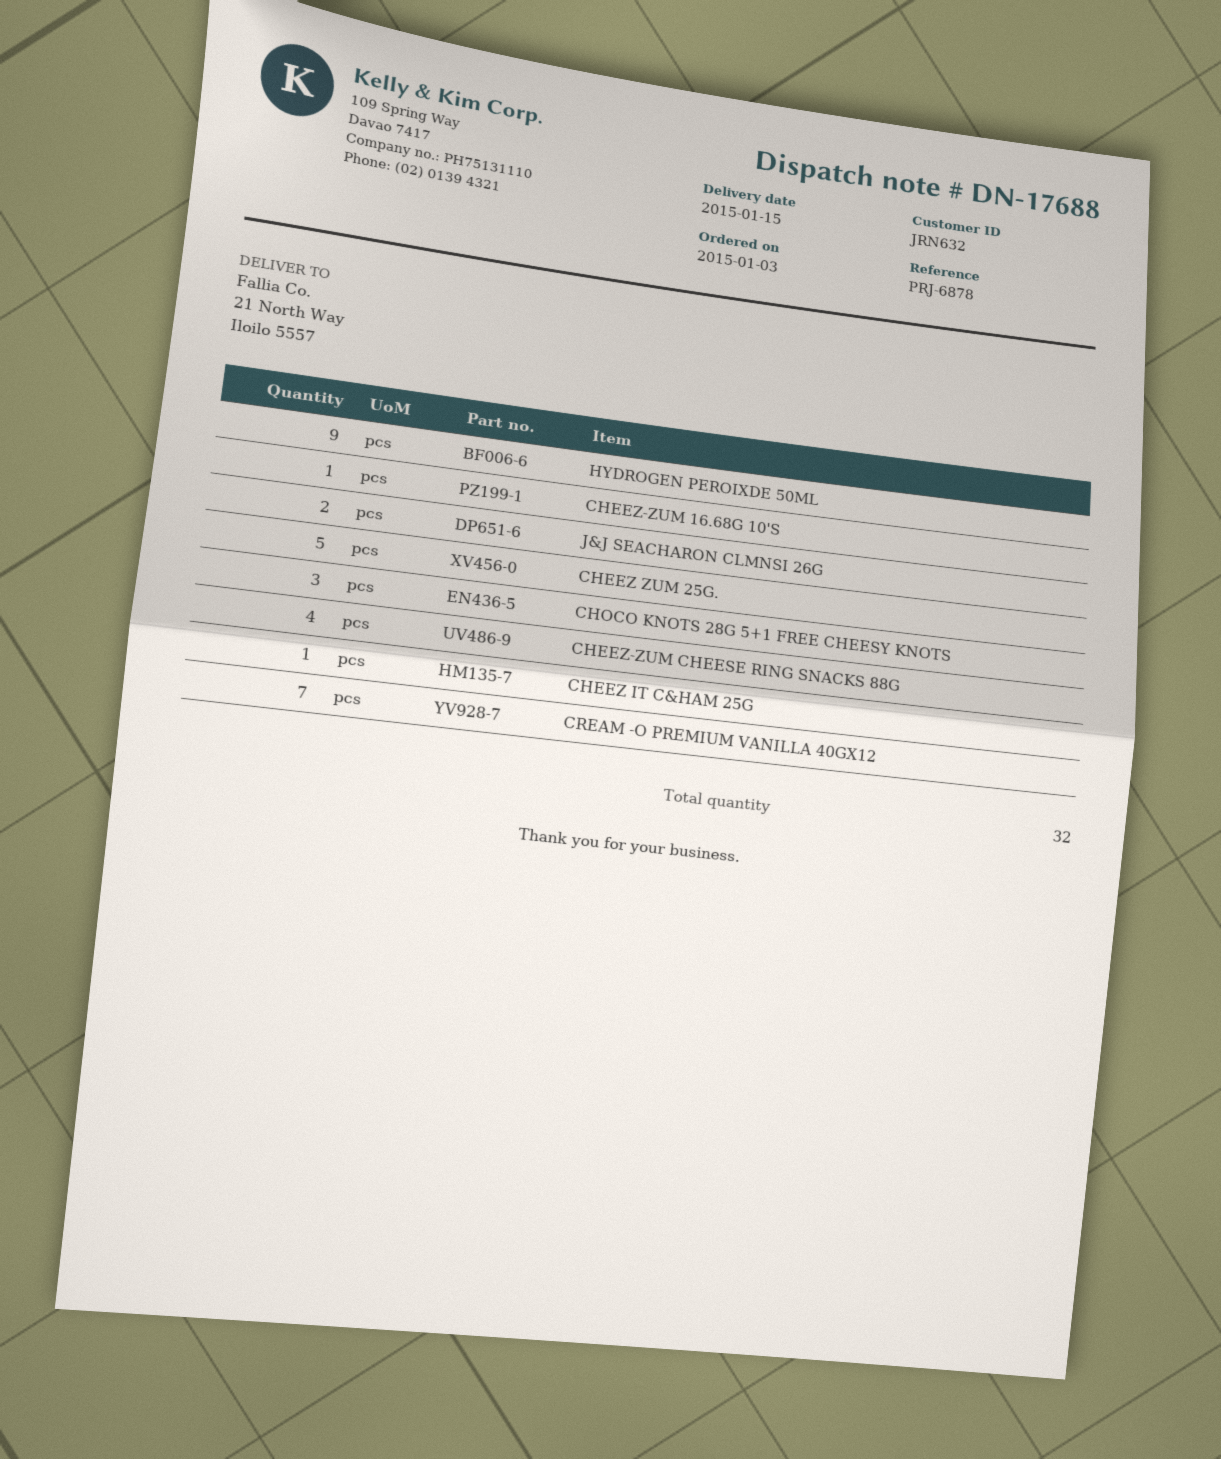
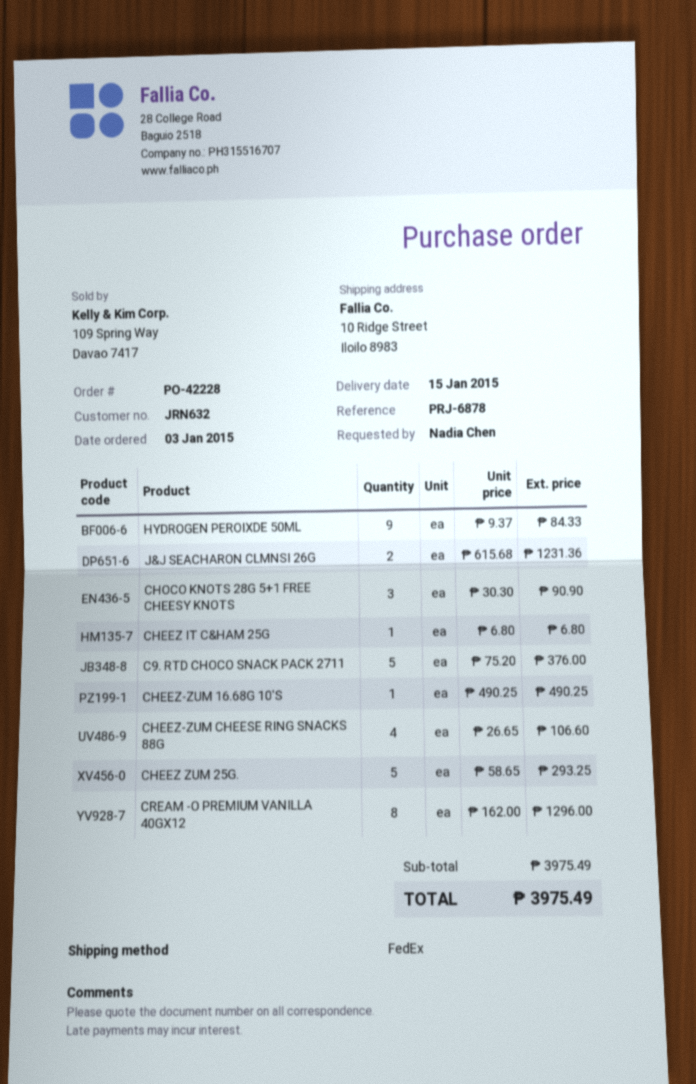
ship to: 21 North Way, Iloilo 5557 -> 10 Ridge Street, Iloilo 8983
CREAM -O PREMIUM VANILLA 40GX12: 7 -> 8
C9. RTD CHOCO SNACK PACK 2711: none -> 5

